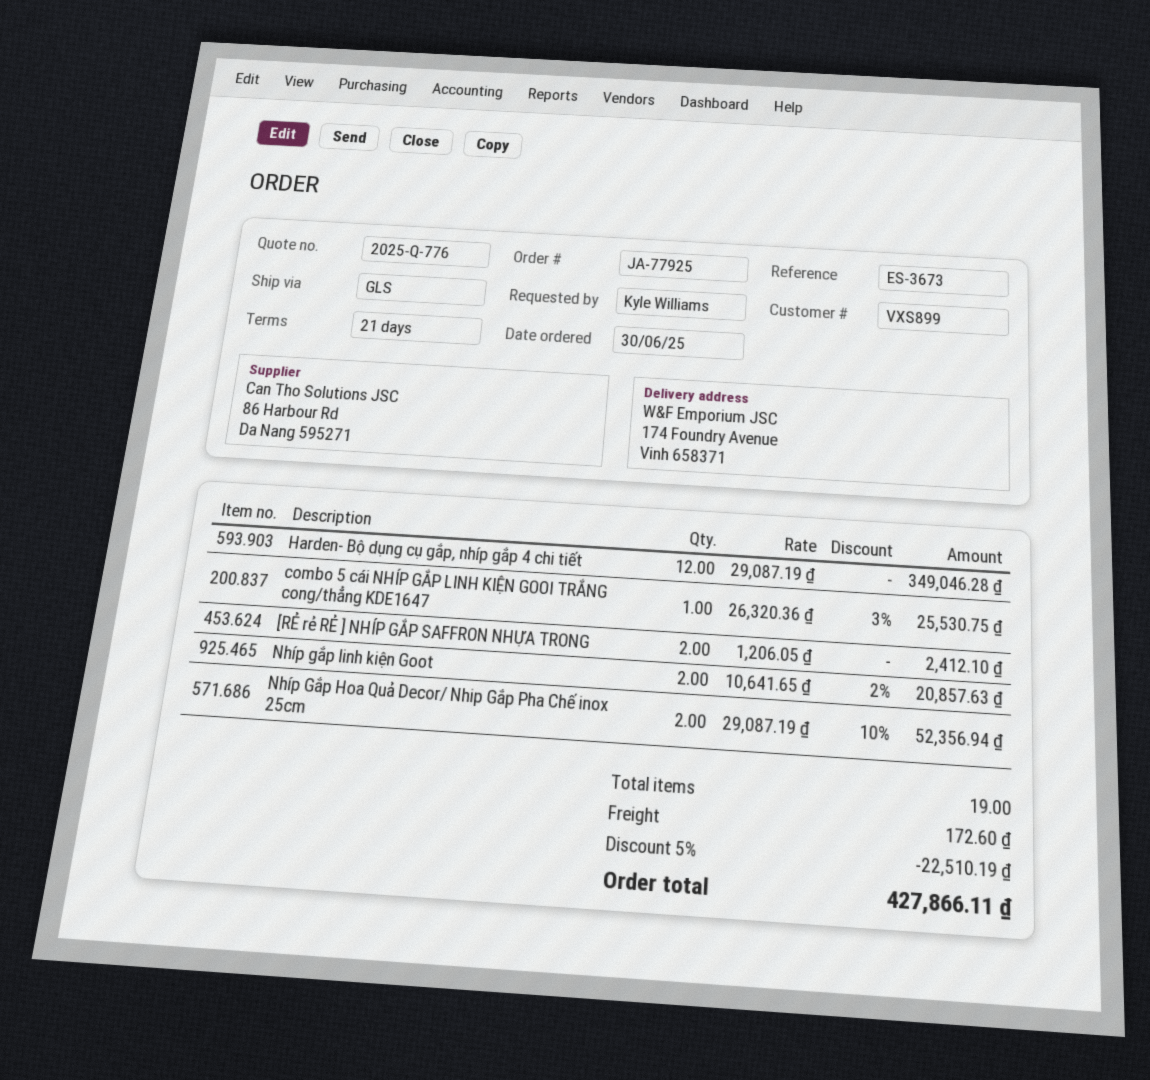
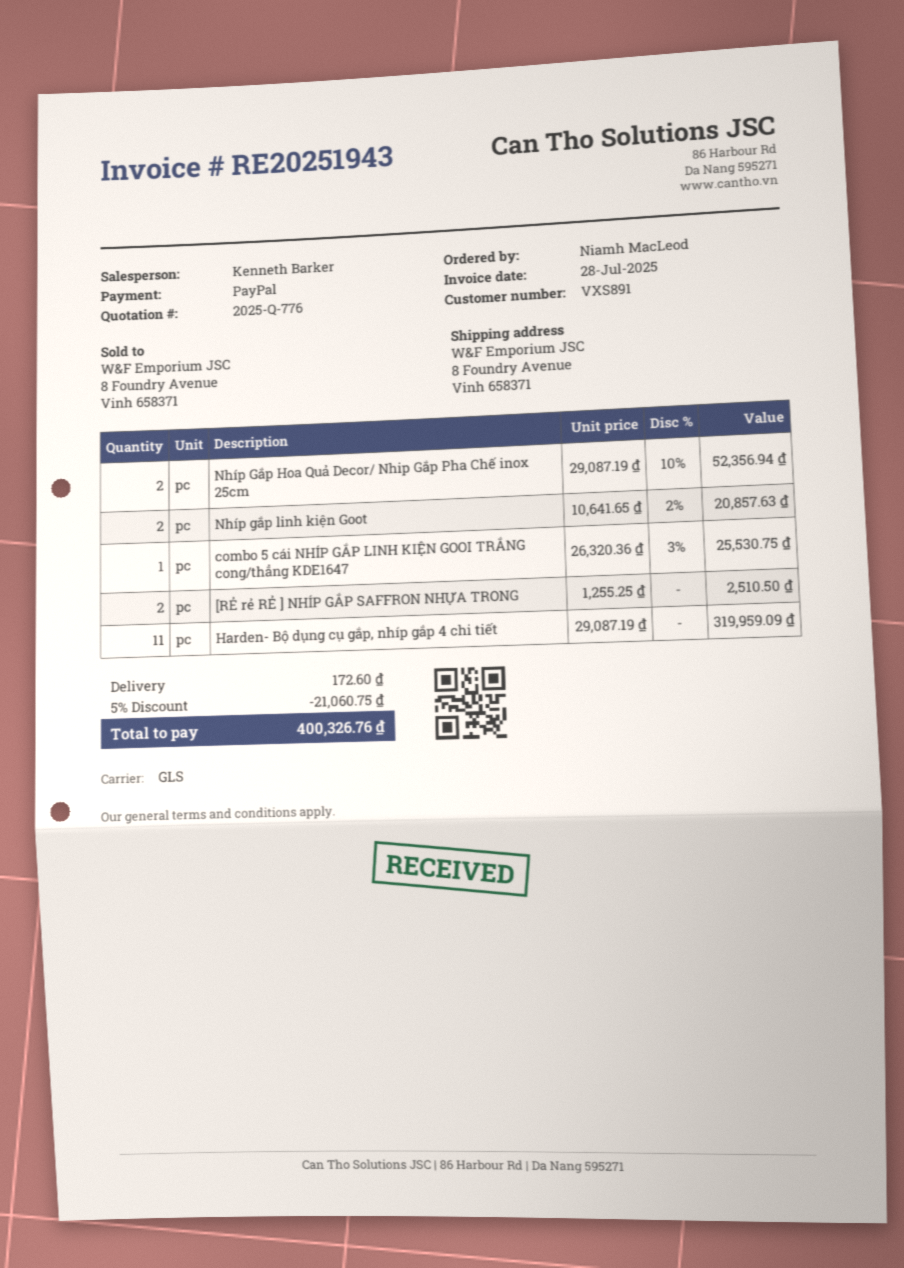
customer number: VXS899 -> VXS891
ordered by: Kyle Williams -> Niamh MacLeod
ship to: 174 Foundry Avenue, Vinh 658371 -> 8 Foundry Avenue, Vinh 658371
Harden- Bộ dụng cụ gắp, nhíp gắp 4 chi tiết: 12 x 29087.19 = 349046.28 -> 11 x 29087.19 = 319959.09
[RẺ rẻ RẺ ] NHÍP GẮP SAFFRON NHỰA TRONG: 2 x 1206.05 = 2412.10 -> 2 x 1255.25 = 2510.50
discount: 5% = 22510.19 -> 5% = 21060.75
total: 427866.11 -> 400326.76

